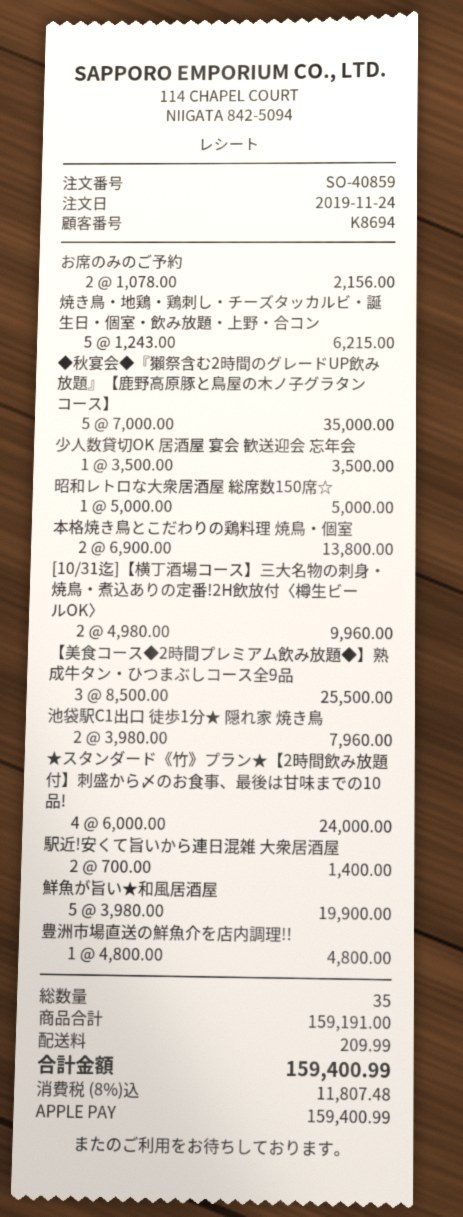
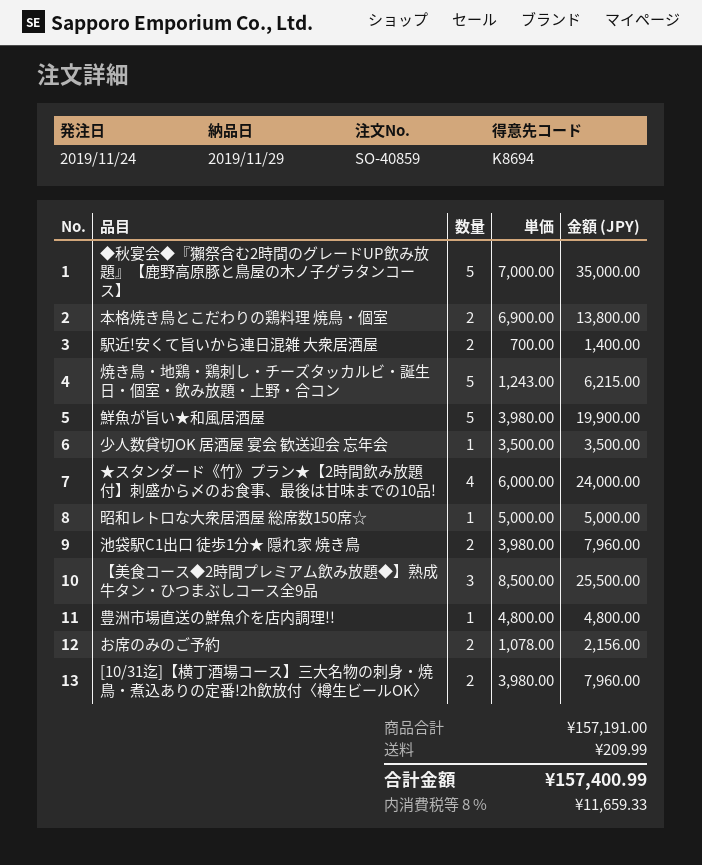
[10/31迄]【横丁酒場コース】三大名物の刺身・焼鳥・煮込ありの定番!2H飲放付〈樽生ビールOK〉: 2 x 4980.00 = 9960.00 -> 2 x 3980.00 = 7960.00
subtotal: 159191.00 -> 157191.00
tax: 8% = 11807.48 -> 8% = 11659.33
total: 159400.99 -> 157400.99

